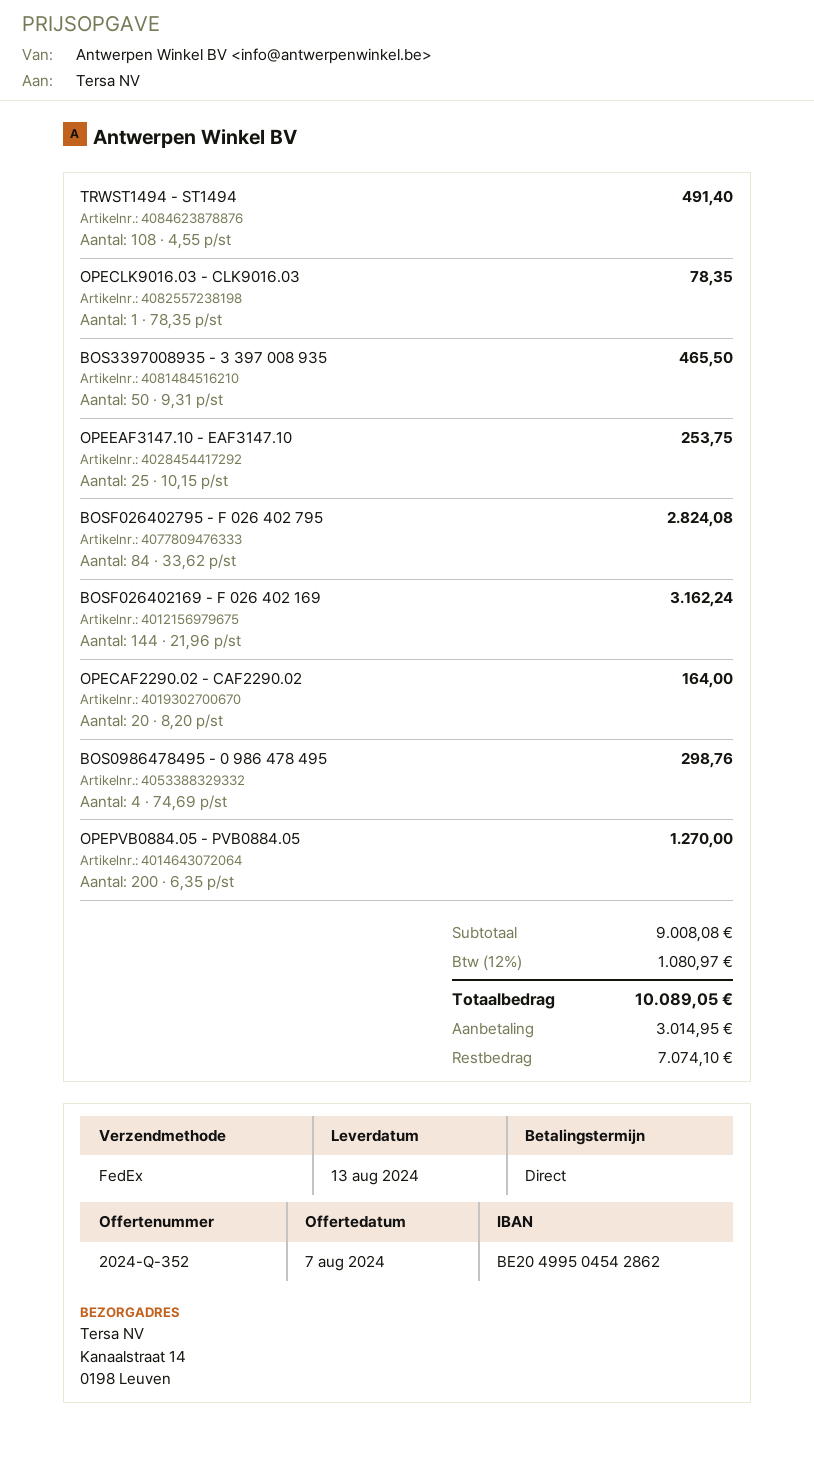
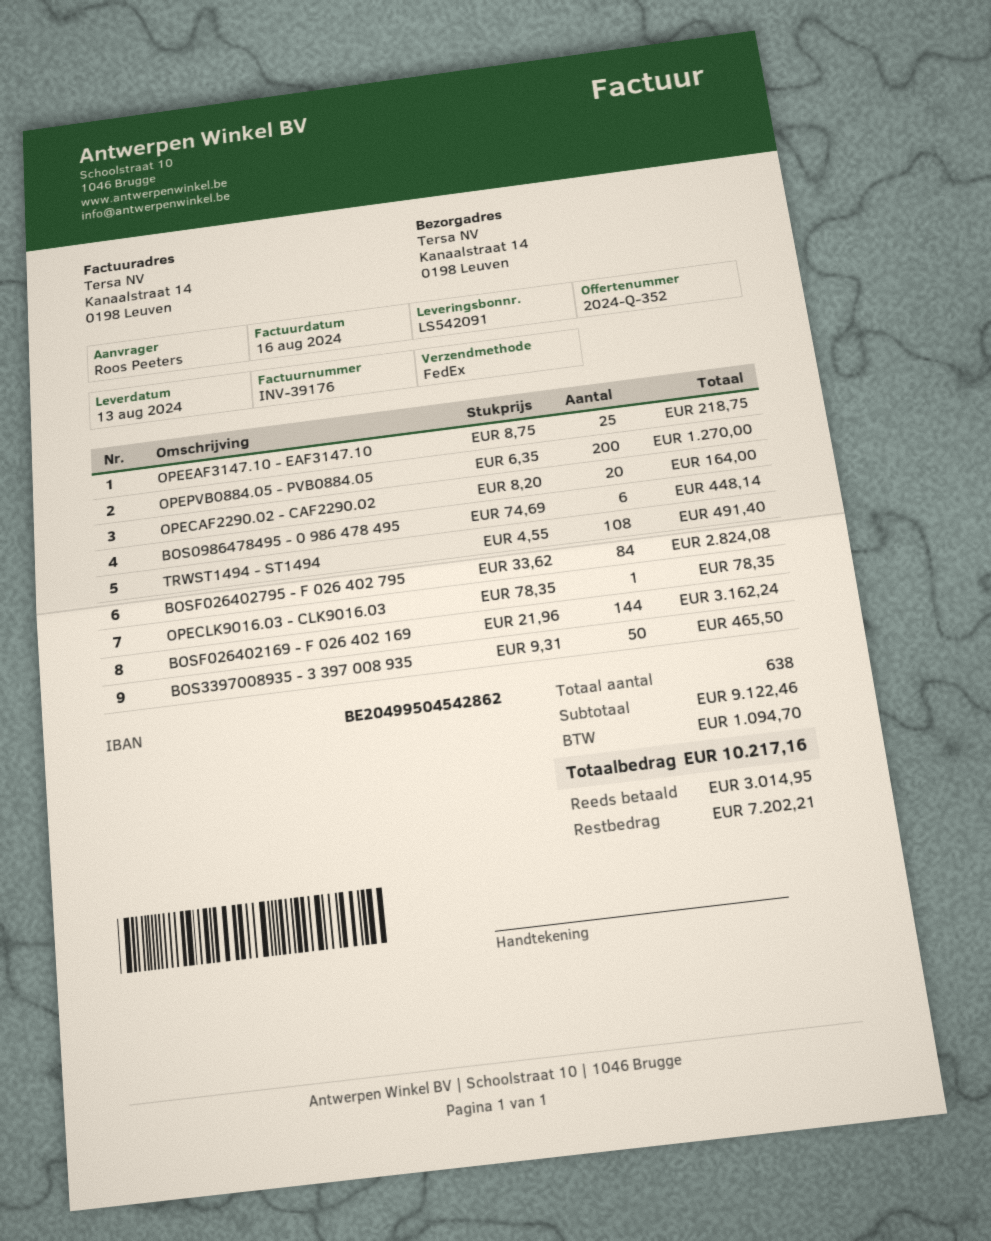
OPEEAF3147.10 - EAF3147.10: 25 x 10.15 = 253.75 -> 25 x 8.75 = 218.75
BOS0986478495 - 0 986 478 495: 4 x 74.69 = 298.76 -> 6 x 74.69 = 448.14
subtotal: 9008.08 -> 9122.46
tax: 1080.97 -> 1094.70
total: 10089.05 -> 10217.16
balance: 7074.10 -> 7202.21

